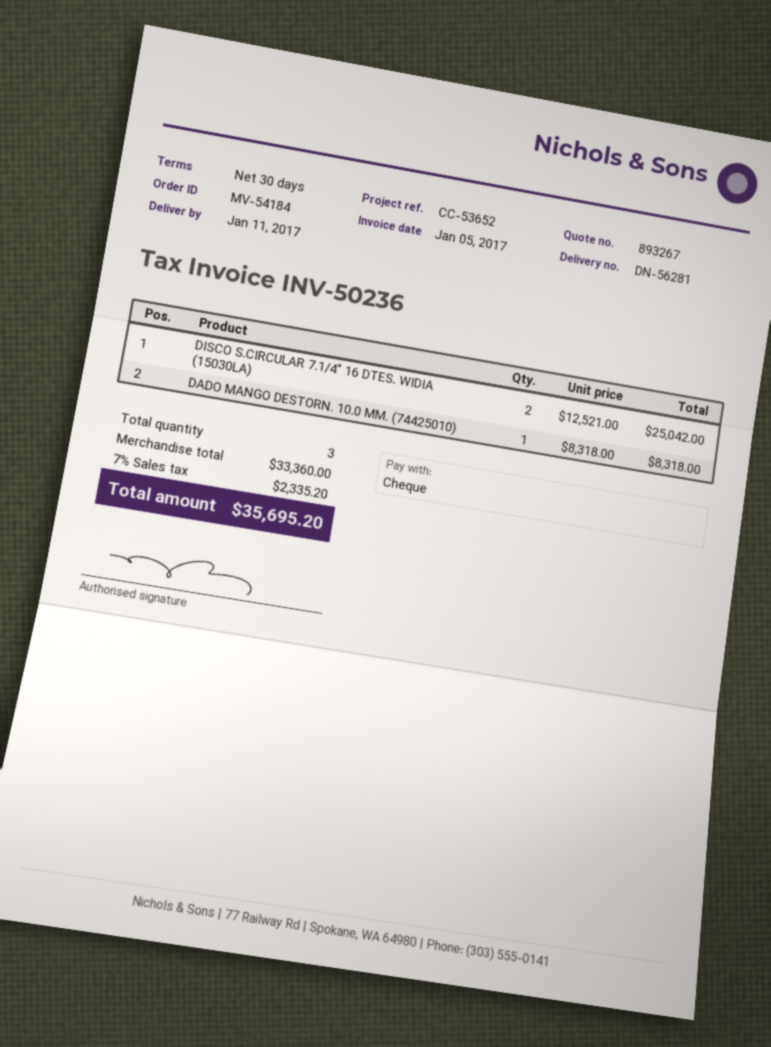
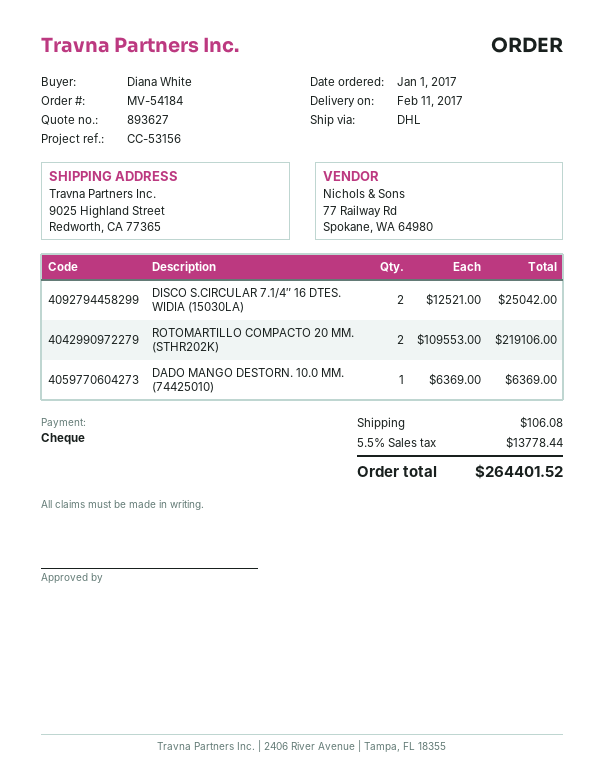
quote number: 893267 -> 893627
delivery date: 2017-01-11 -> 2017-02-11
reference: CC-53652 -> CC-53156
DADO MANGO DESTORN. 10.0 MM. (74425010): 1 x 8318.00 = 8318.00 -> 1 x 6369.00 = 6369.00
ROTOMARTILLO COMPACTO 20 MM. (STHR202K): none -> 2 x 109553.00 = 219106.00
shipping: none -> 106.08
tax: 7% = 2335.20 -> 5.5% = 13778.44
total: 35695.20 -> 264401.52

